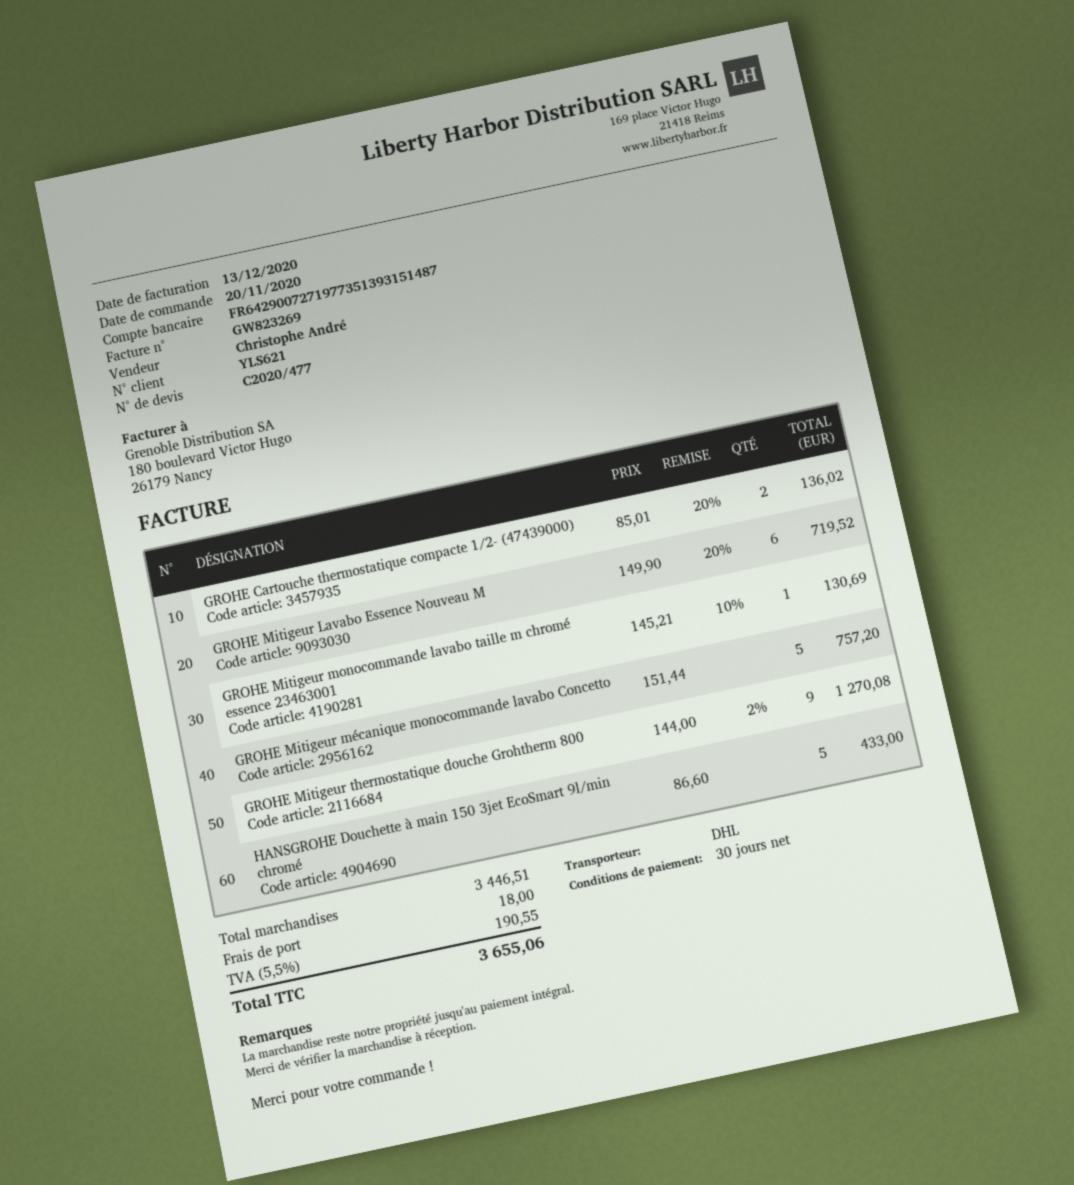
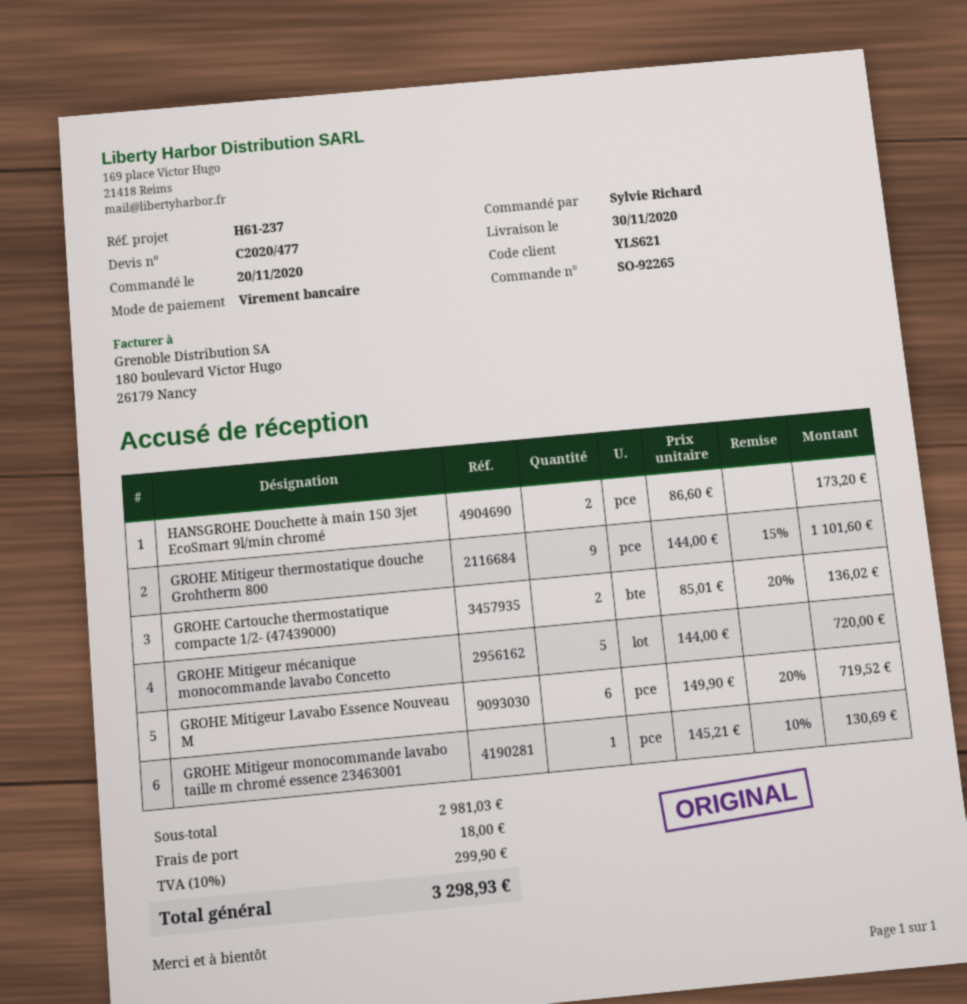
GROHE Mitigeur mécanique monocommande lavabo Concetto: 5 x 151.44 = 757.20 -> 5 x 144.00 = 720.00
GROHE Mitigeur thermostatique douche Grohtherm 800: 9 x 144.00 - 2% = 1270.08 -> 9 x 144.00 - 15% = 1101.60
HANSGROHE Douchette à main 150 3jet EcoSmart 9l/min chromé: 5 x 86.60 = 433.00 -> 2 x 86.60 = 173.20
subtotal: 3446.51 -> 2981.03
tax: 5.5% = 190.55 -> 10% = 299.90
total: 3655.06 -> 3298.93

